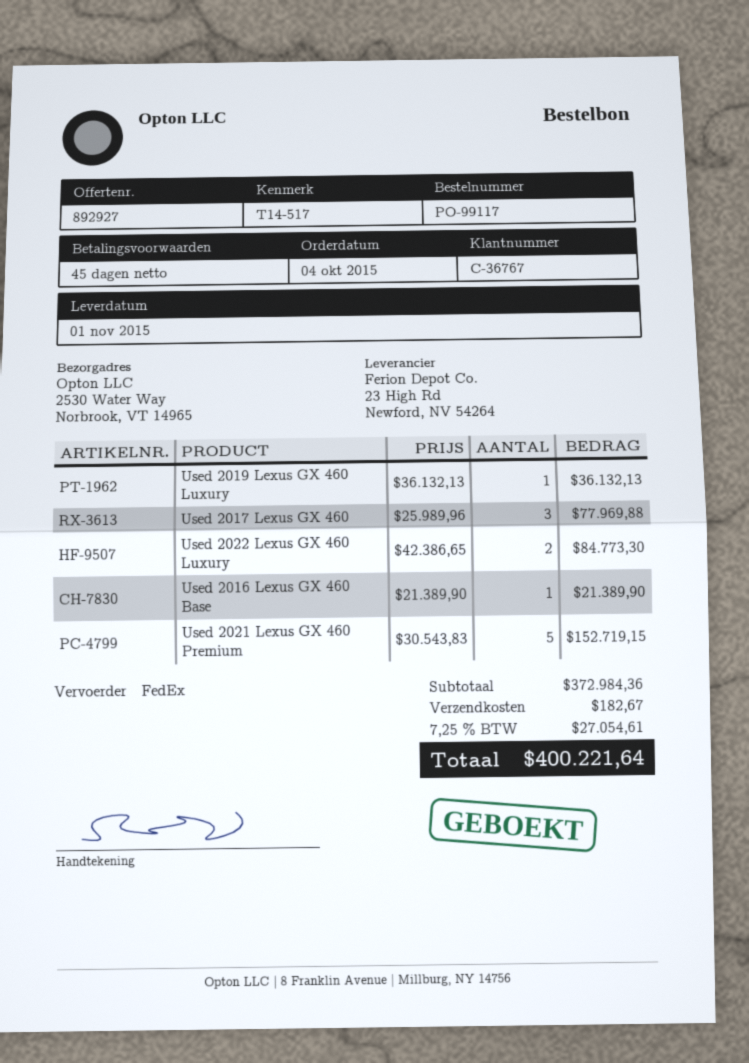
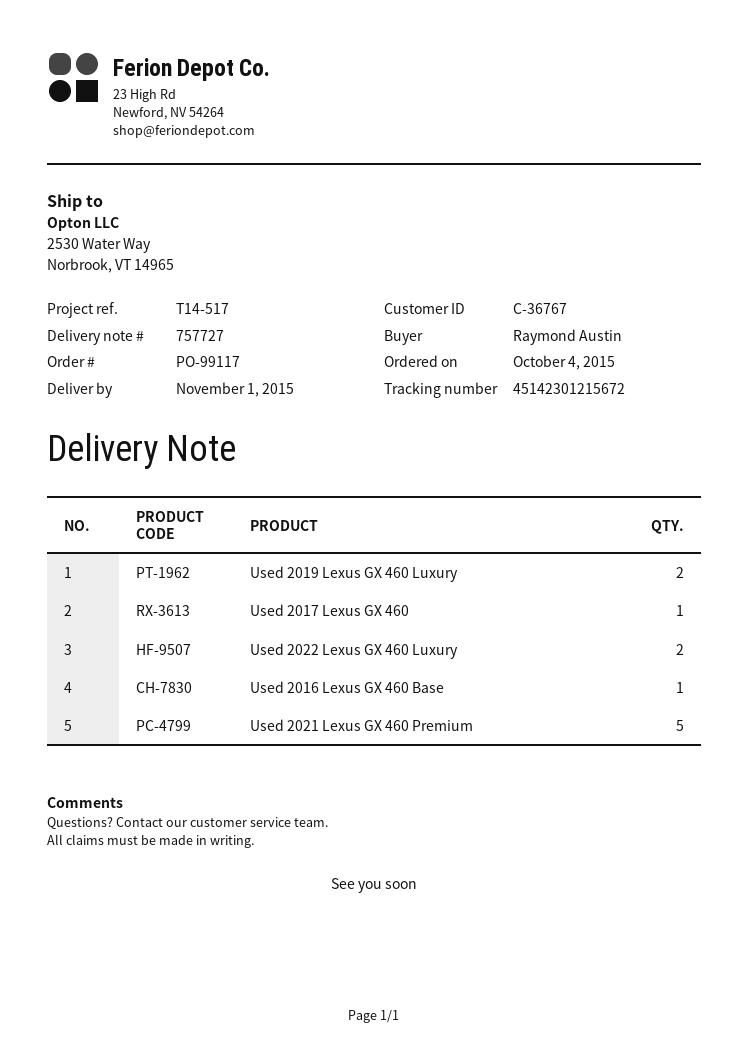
Used 2019 Lexus GX 460 Luxury: 1 -> 2
Used 2017 Lexus GX 460: 3 -> 1

